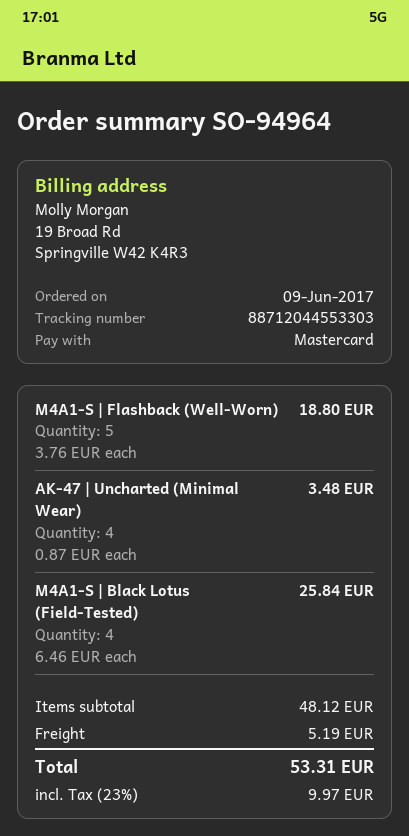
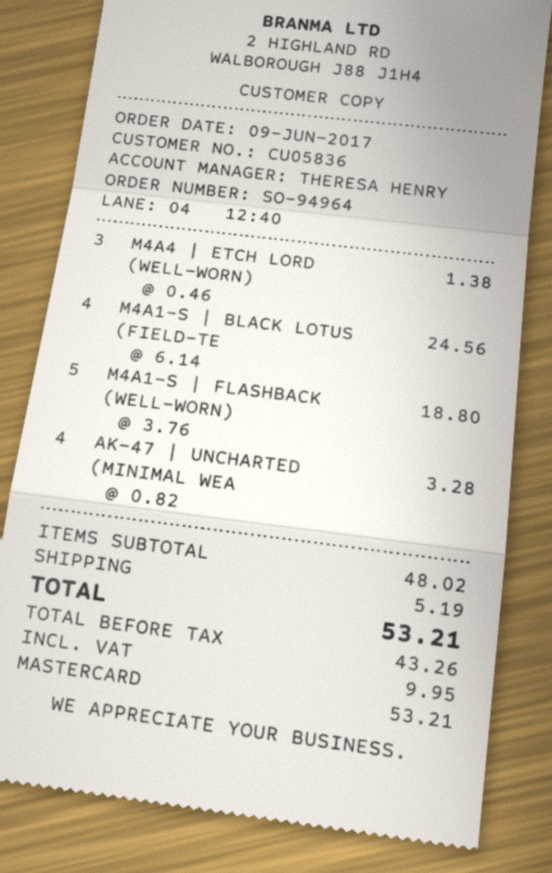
AK-47 | Uncharted (Minimal Wear): 4 x 0.87 = 3.48 -> 4 x 0.82 = 3.28
M4A1-S | Black Lotus (Field-Tested): 4 x 6.46 = 25.84 -> 4 x 6.14 = 24.56
M4A4 | ETCH LORD (WELL-WORN): none -> 3 x 0.46 = 1.38
subtotal: 48.12 -> 48.02
tax: 9.97 -> 9.95
total: 53.31 -> 53.21

